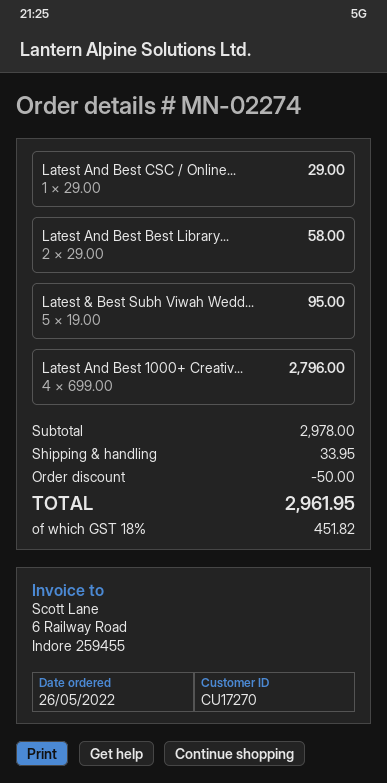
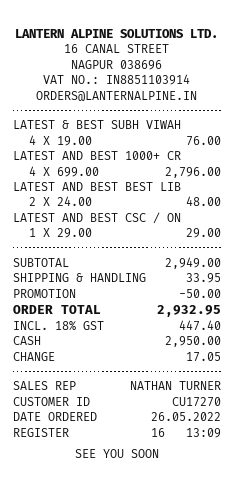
Latest And Best Best Library...: 2 x 29.00 = 58.00 -> 2 x 24.00 = 48.00
Latest & Best Subh Viwah Wedd...: 5 x 19.00 = 95.00 -> 4 x 19.00 = 76.00
subtotal: 2978.00 -> 2949.00
tax: 18% = 451.82 -> 18% = 447.40
total: 2961.95 -> 2932.95

